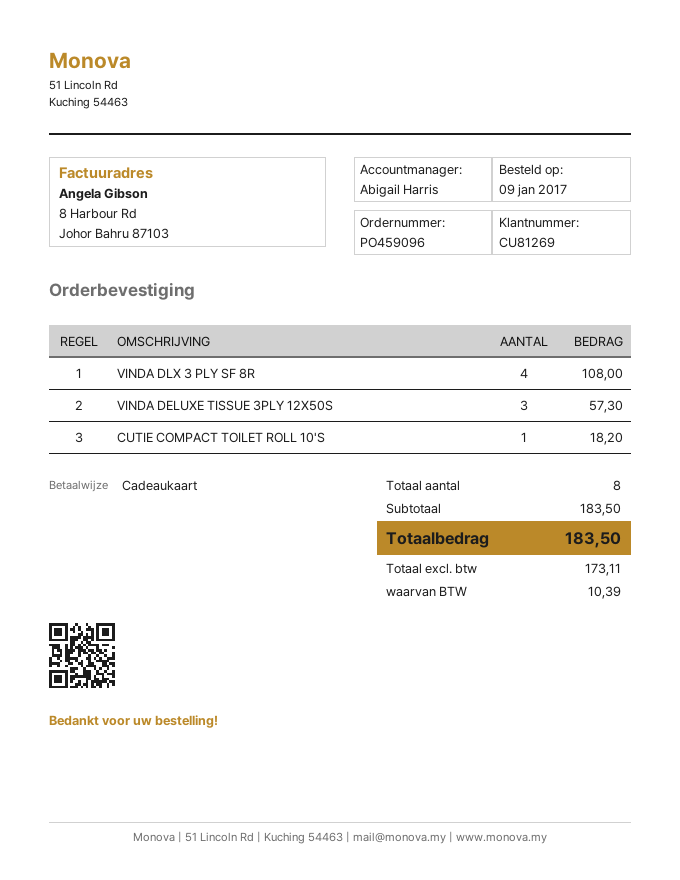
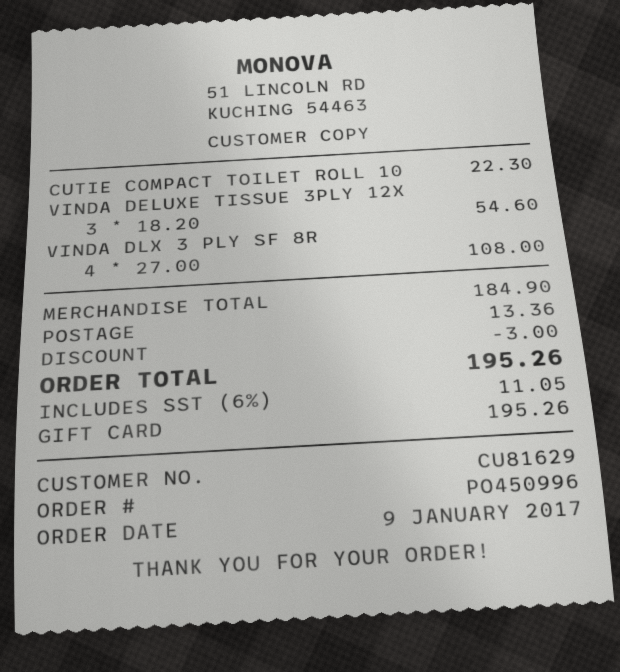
order number: PO459096 -> PO450996
customer number: CU81269 -> CU81629
VINDA DELUXE TISSUE 3PLY 12X50S: 3 for 57.30 -> 3 for 54.60
CUTIE COMPACT TOILET ROLL 10'S: 1 for 18.20 -> 1 for 22.30
subtotal: 183.50 -> 184.90
discount: none -> 3.00
shipping: none -> 13.36
tax: 10.39 -> 11.05
total: 183.50 -> 195.26

